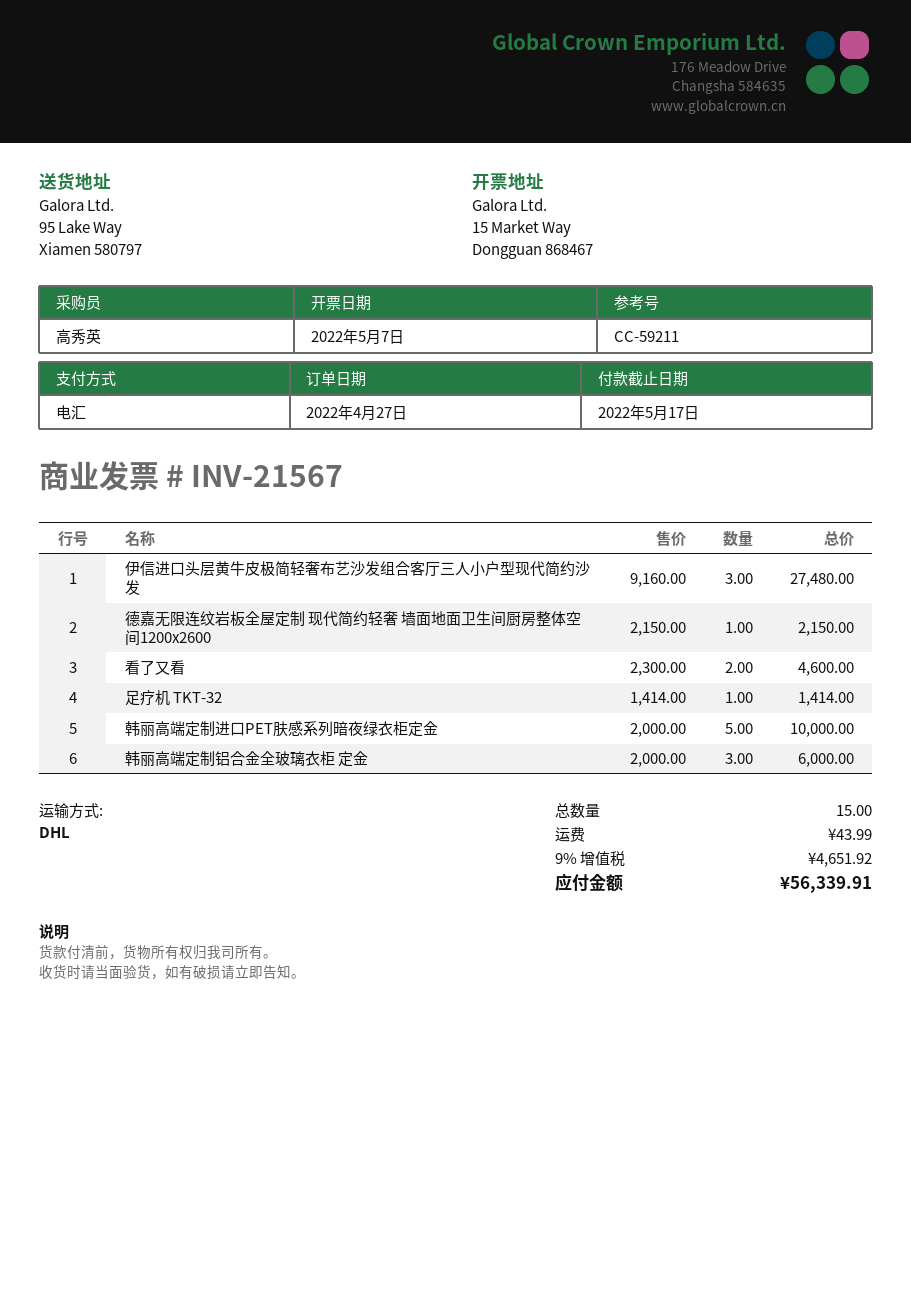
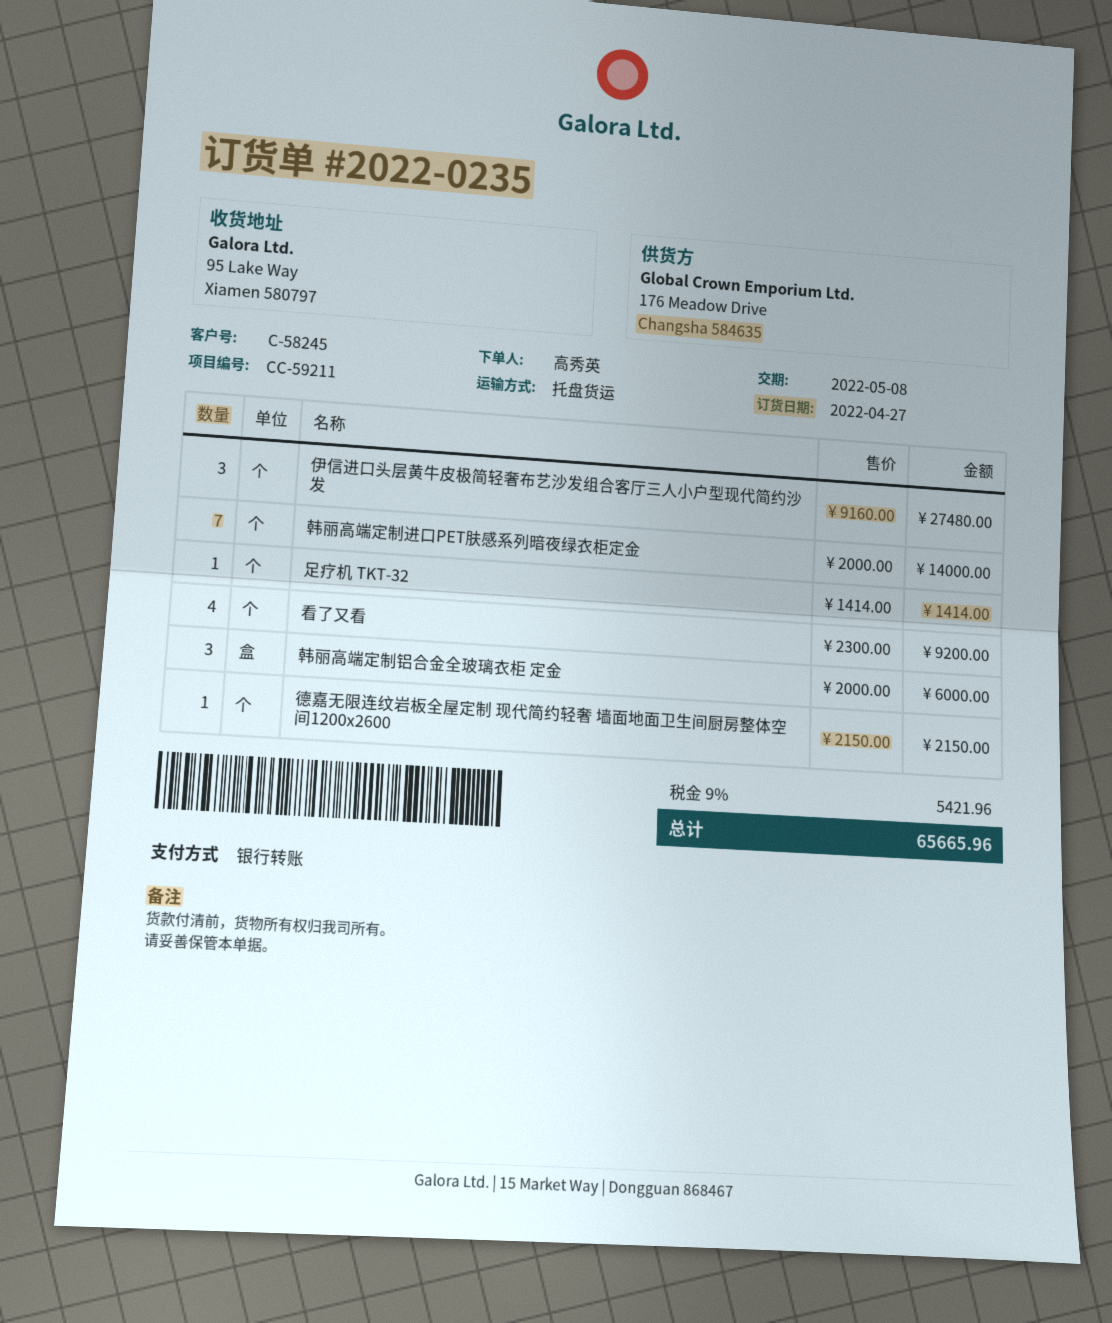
shipping method: DHL -> pallet freight
看了又看: 2 x 2300.00 = 4600.00 -> 4 x 2300.00 = 9200.00
韩丽高端定制进口PET肤感系列暗夜绿衣柜定金: 5 x 2000.00 = 10000.00 -> 7 x 2000.00 = 14000.00
shipping: 43.99 -> none
tax: 9% = 4651.92 -> 9% = 5421.96
total: 56339.91 -> 65665.96

